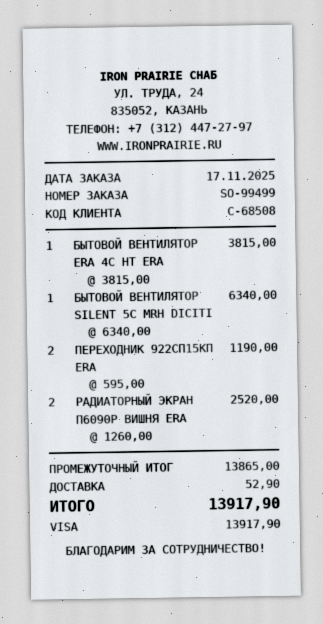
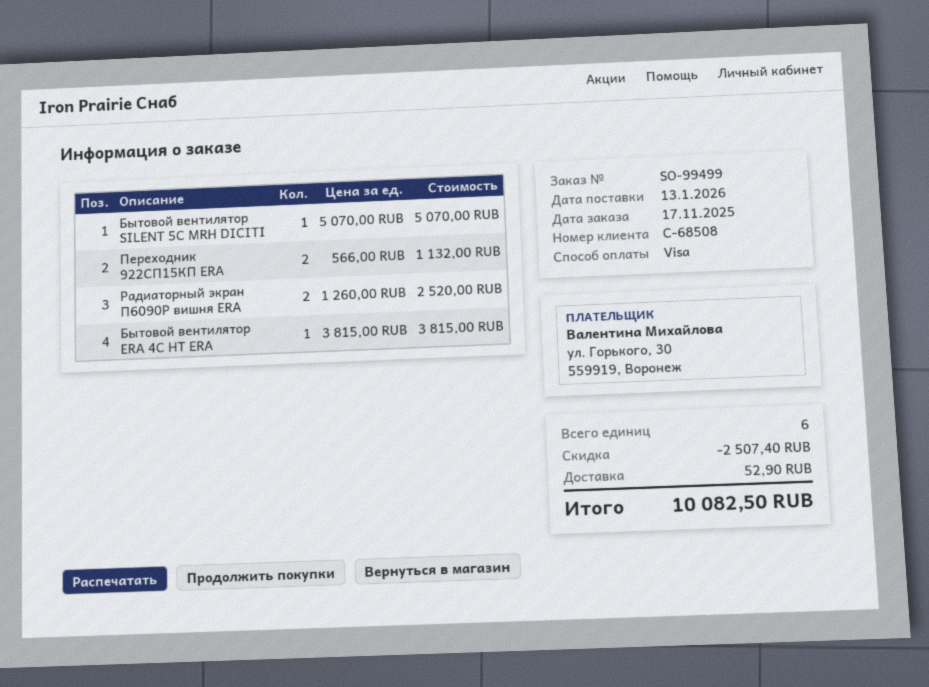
БЫТОВОЙ ВЕНТИЛЯТОР SILENT 5C MRH DICITI: 1 x 6340.00 = 6340.00 -> 1 x 5070.00 = 5070.00
ПЕРЕХОДНИК 922СП15КП ERA: 2 x 595.00 = 1190.00 -> 2 x 566.00 = 1132.00
discount: none -> 2507.40
total: 13917.90 -> 10082.50

